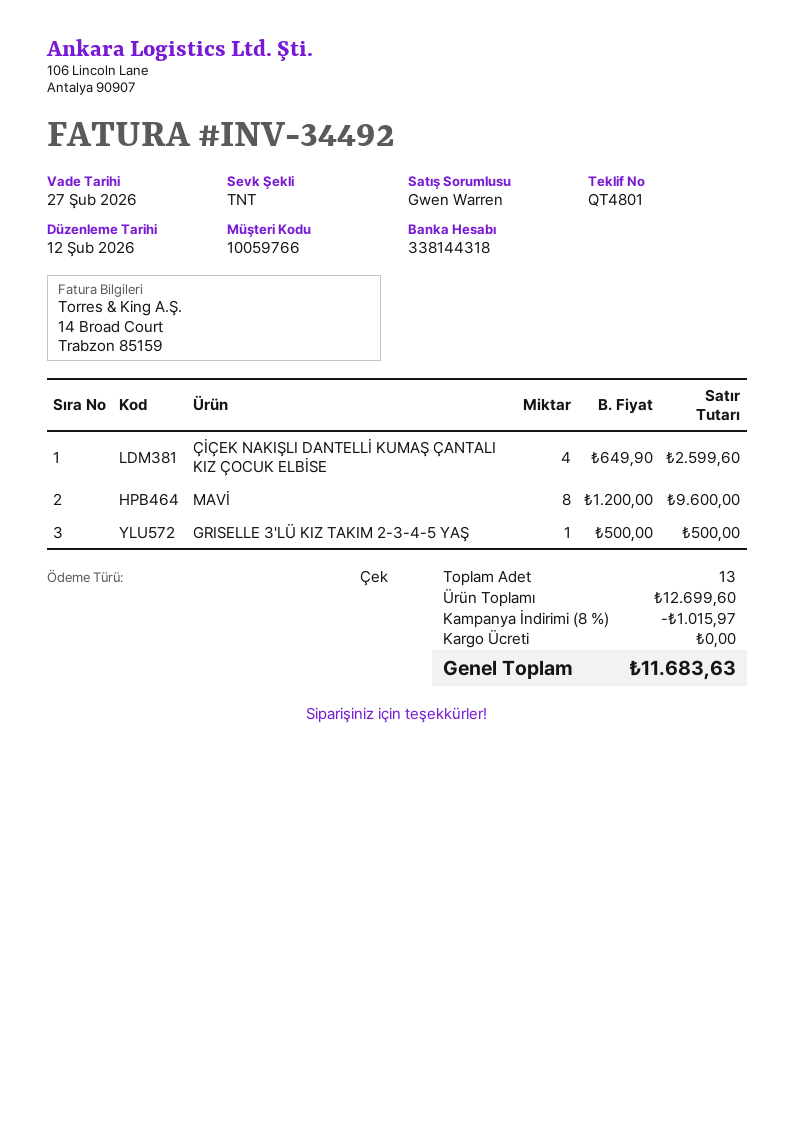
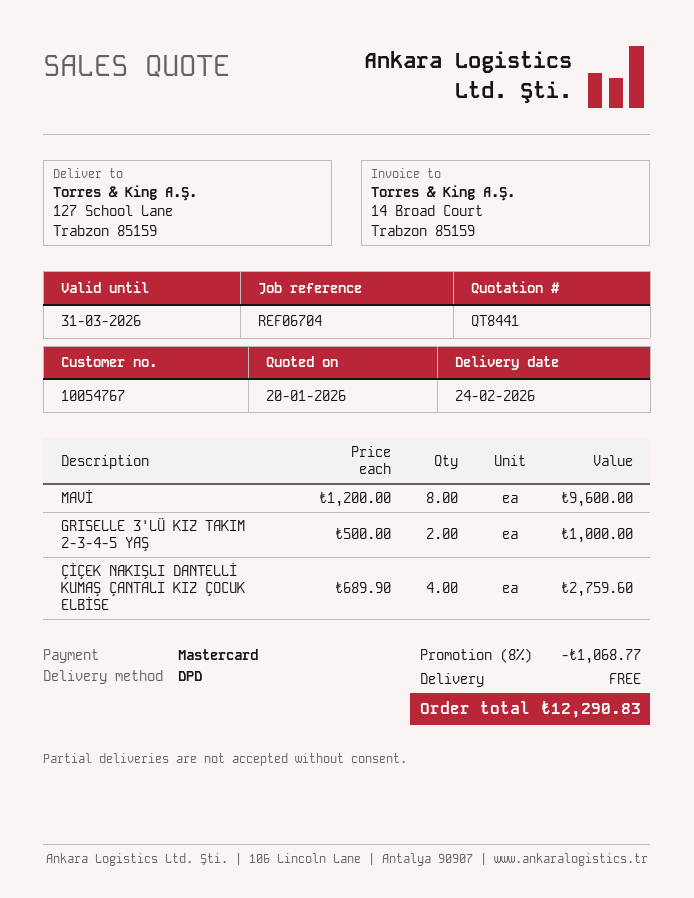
quote number: QT4801 -> QT8441
customer number: 10059766 -> 10054767
payment method: cheque -> Mastercard
shipping method: TNT -> DPD
ÇİÇEK NAKIŞLI DANTELLİ KUMAŞ ÇANTALI KIZ ÇOCUK ELBİSE: 4 x 649.90 = 2599.60 -> 4 x 689.90 = 2759.60
GRISELLE 3'LÜ KIZ TAKIM 2-3-4-5 YAŞ: 1 x 500.00 = 500.00 -> 2 x 500.00 = 1000.00
discount: 8% = 1015.97 -> 8% = 1068.77
total: 11683.63 -> 12290.83

